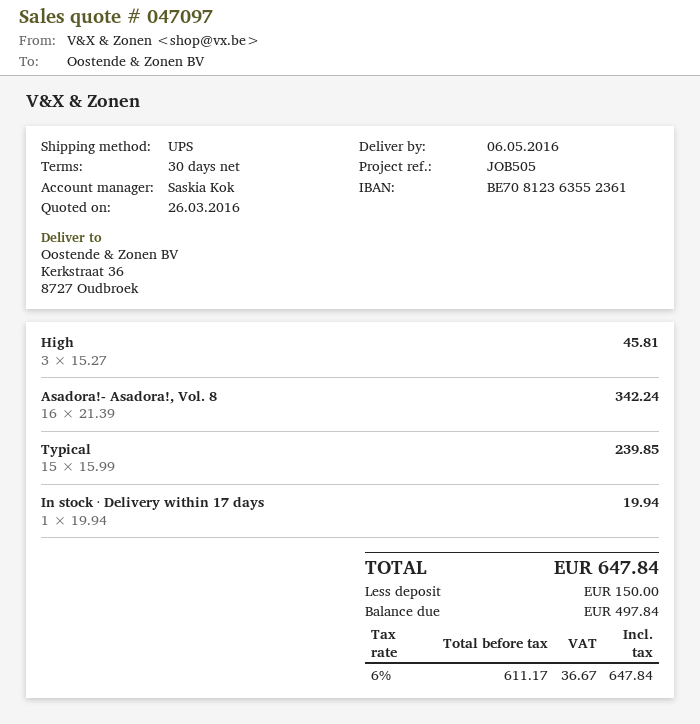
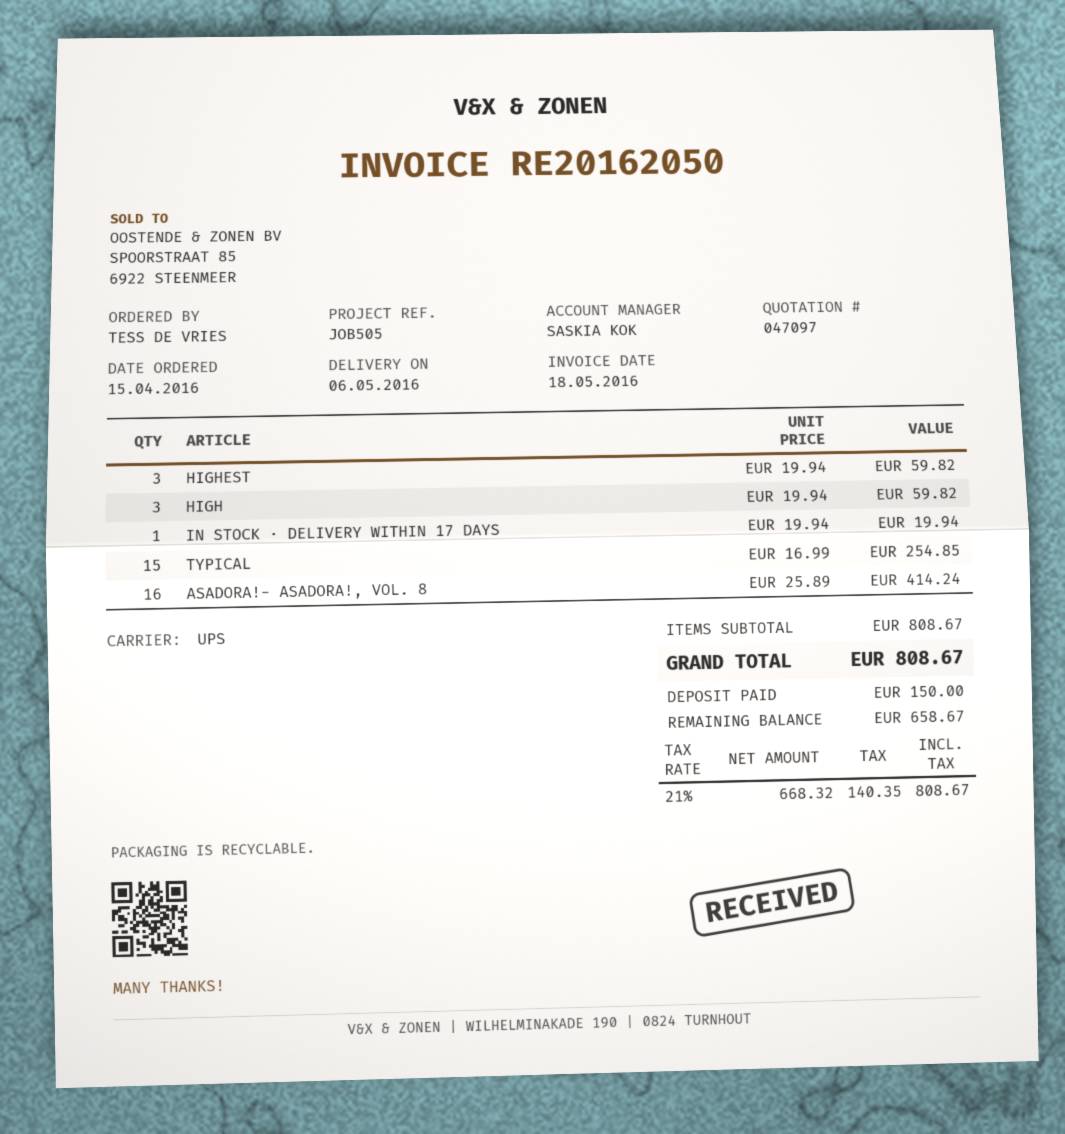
High: 3 x 15.27 = 45.81 -> 3 x 19.94 = 59.82
Asadora!- Asadora!, Vol. 8: 16 x 21.39 = 342.24 -> 16 x 25.89 = 414.24
Typical: 15 x 15.99 = 239.85 -> 15 x 16.99 = 254.85
HIGHEST: none -> 3 x 19.94 = 59.82
net: 611.17 -> 668.32
tax: 6% = 36.67 -> 21% = 140.35
total: 647.84 -> 808.67
balance: 497.84 -> 658.67

